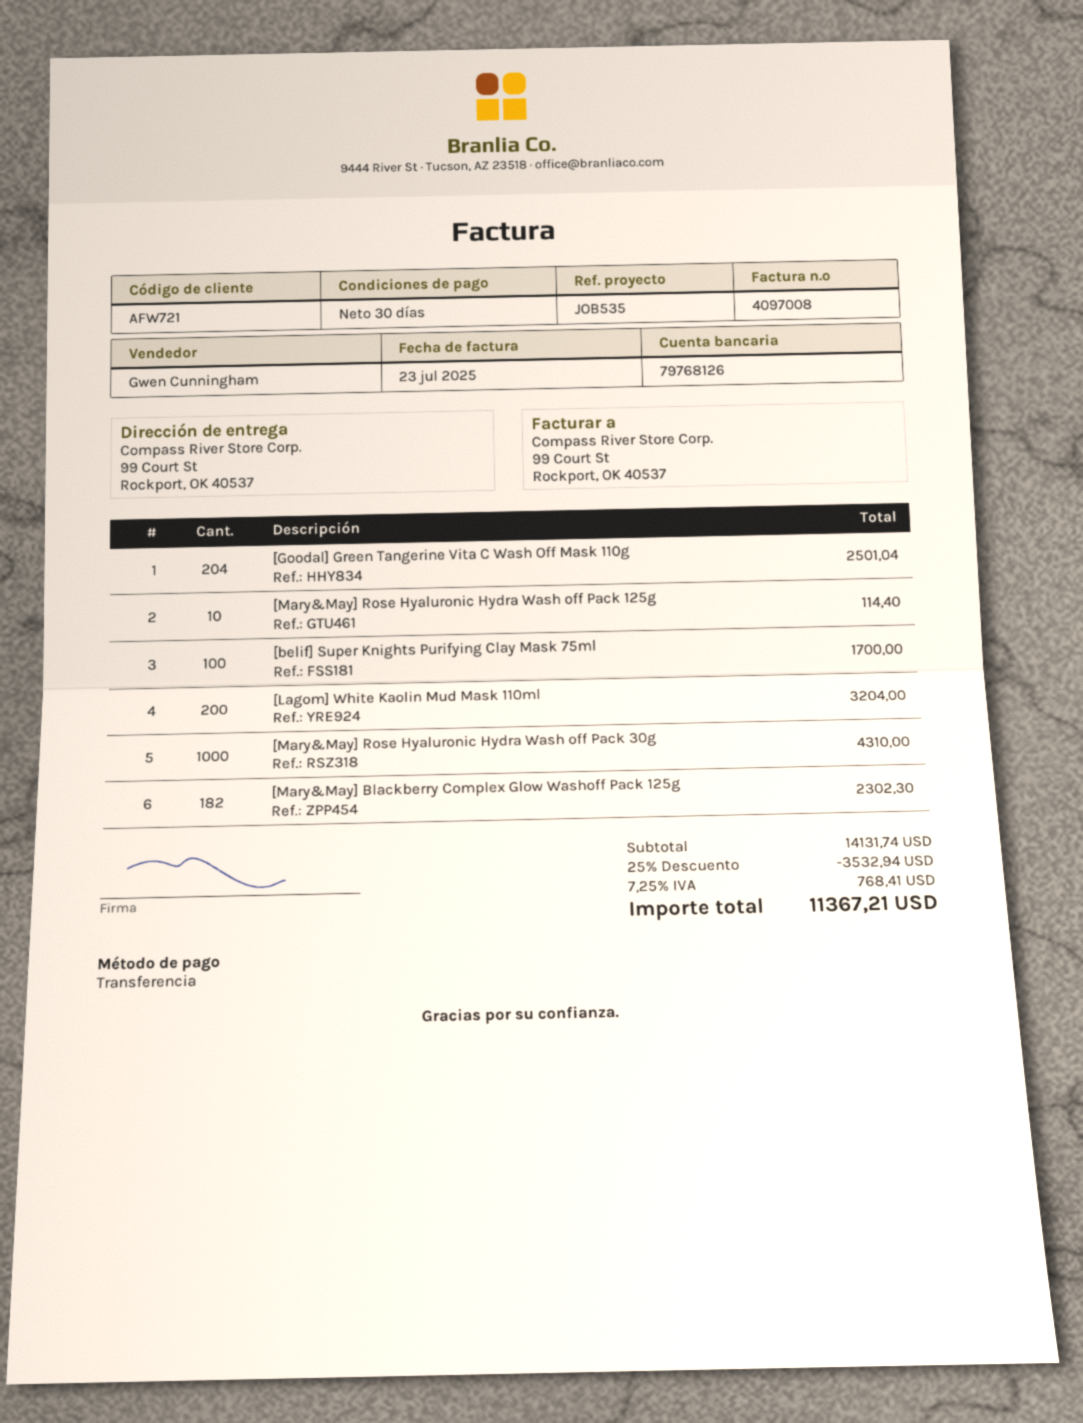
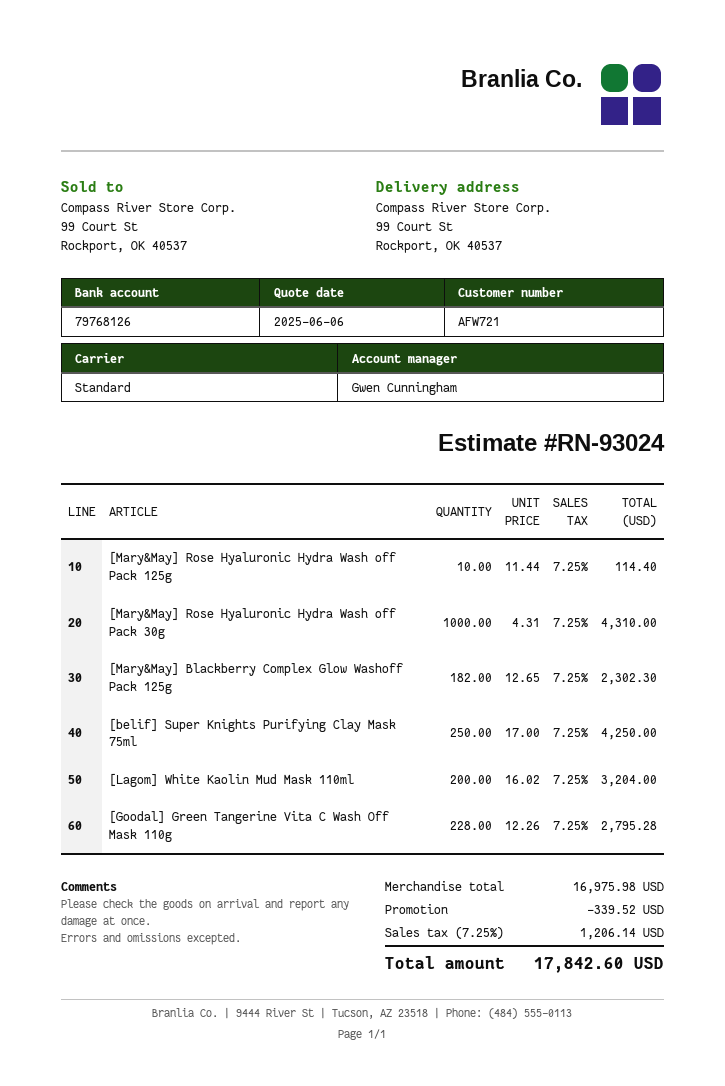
[Goodal] Green Tangerine Vita C Wash Off Mask 110g: 204 for 2501.04 -> 228 for 2795.28
[belif] Super Knights Purifying Clay Mask 75ml: 100 for 1700.00 -> 250 for 4250.00
subtotal: 14131.74 -> 16975.98
discount: 3532.94 -> 339.52
tax: 7.25% = 768.41 -> 7.25% = 1206.14
total: 11367.21 -> 17842.60

